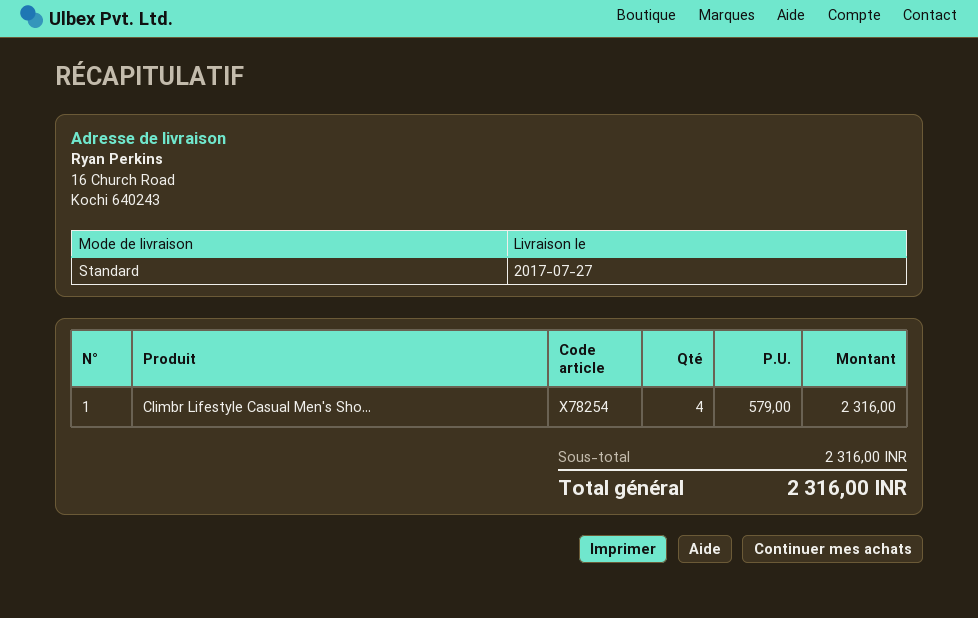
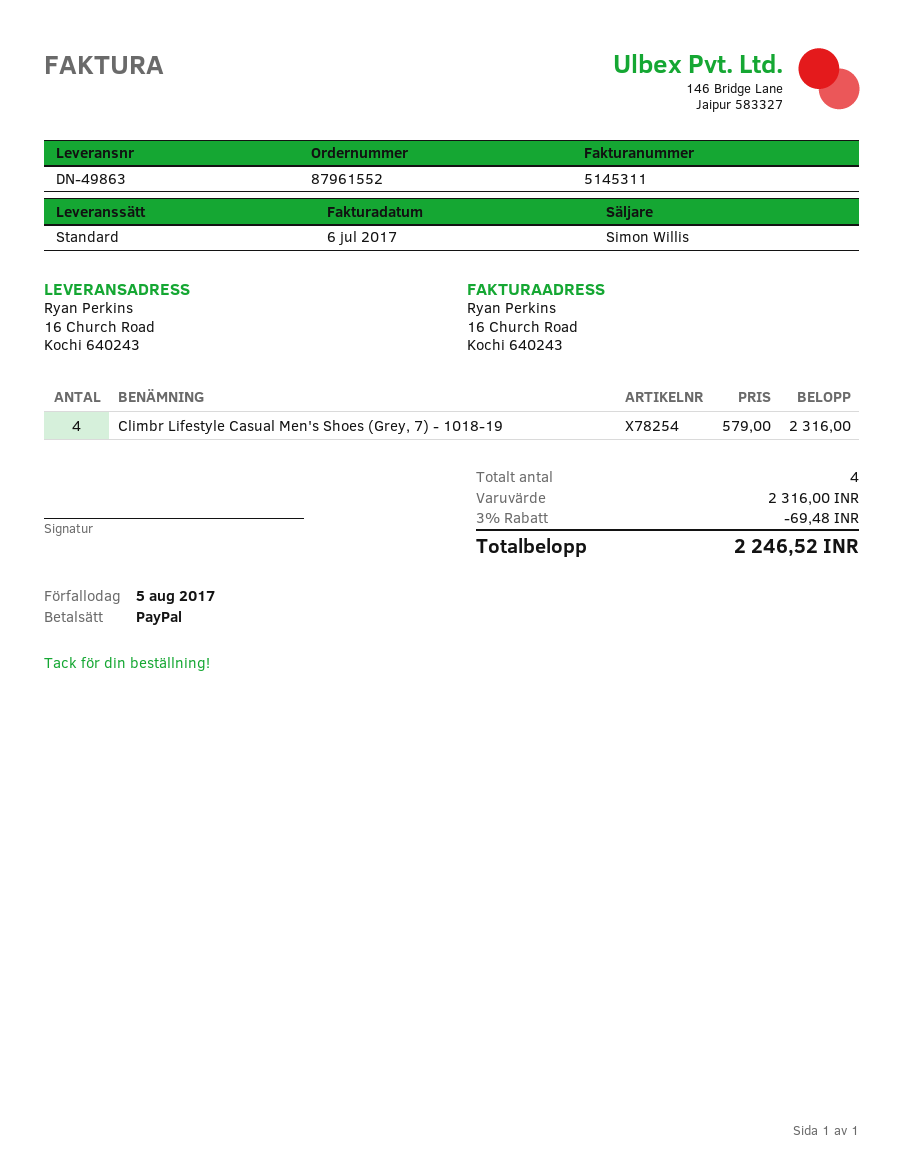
discount: none -> 3% = 69.48
total: 2316.00 -> 2246.52

